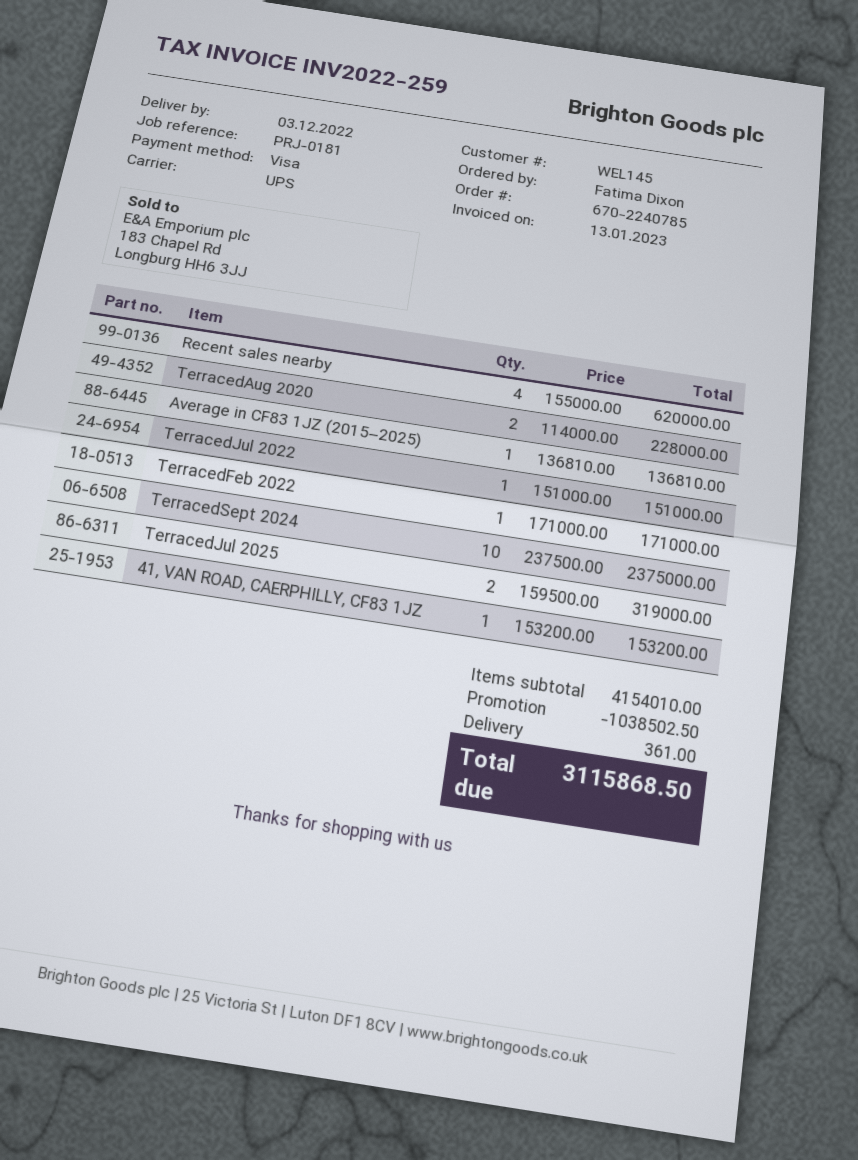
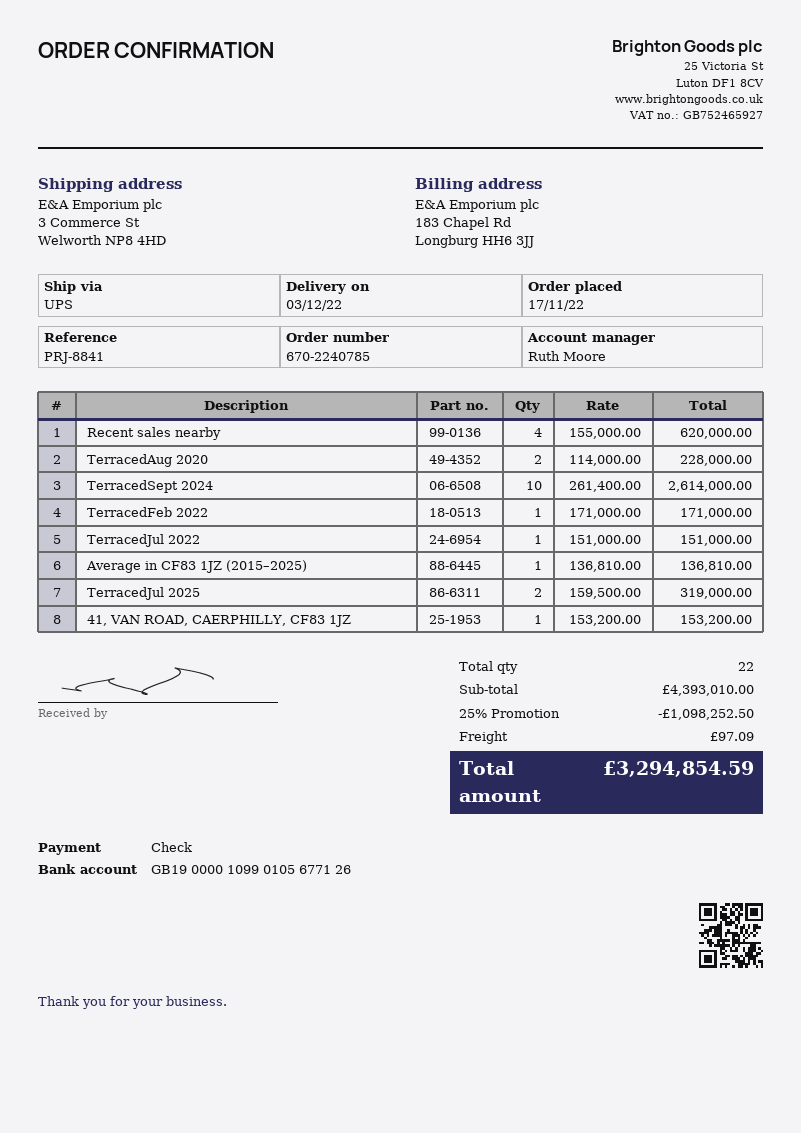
reference: PRJ-0181 -> PRJ-8841
payment method: Visa -> cheque
TerracedSept 2024: 10 x 237500.00 = 2375000.00 -> 10 x 261400.00 = 2614000.00
subtotal: 4154010.00 -> 4393010.00
discount: 1038502.50 -> 1098252.50
shipping: 361.00 -> 97.09
total: 3115868.50 -> 3294854.59

